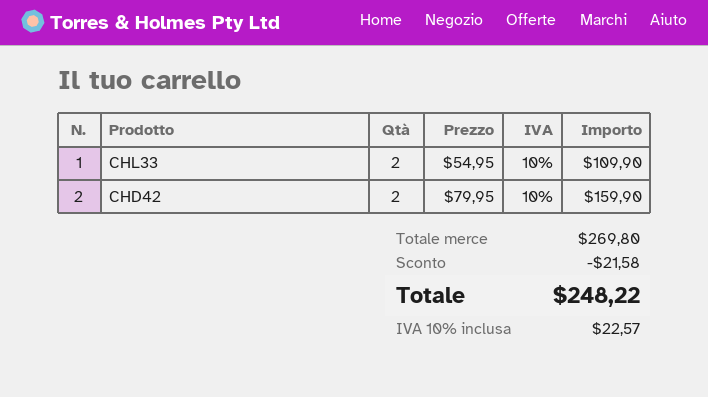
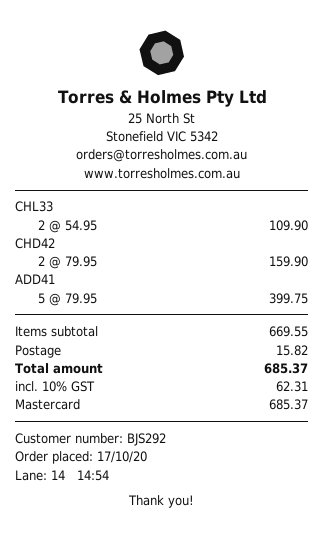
ADD41: none -> 5 x 79.95 = 399.75
subtotal: 269.80 -> 669.55
discount: 21.58 -> none
shipping: none -> 15.82
tax: 10% = 22.57 -> 10% = 62.31
total: 248.22 -> 685.37

